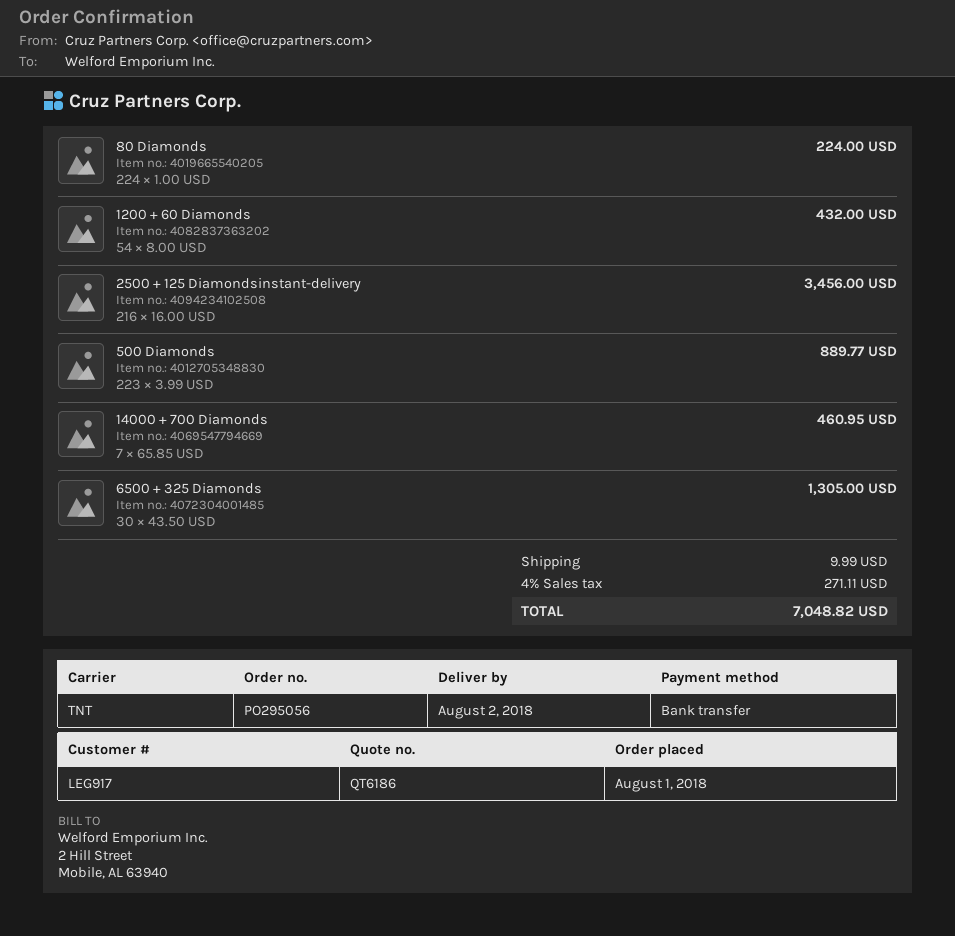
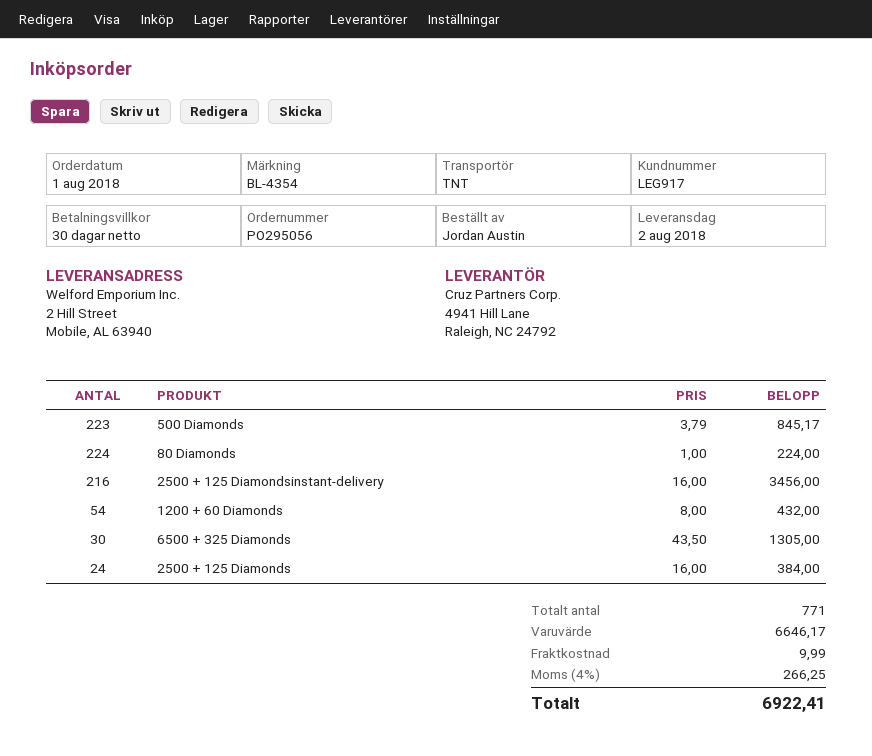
500 Diamonds: 223 x 3.99 = 889.77 -> 223 x 3.79 = 845.17
14000 + 700 Diamonds: 7 x 65.85 = 460.95 -> none
2500 + 125 Diamonds: none -> 24 x 16.00 = 384.00
tax: 4% = 271.11 -> 4% = 266.25
total: 7048.82 -> 6922.41

